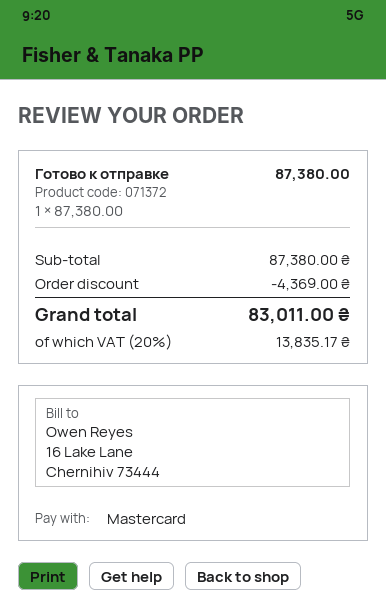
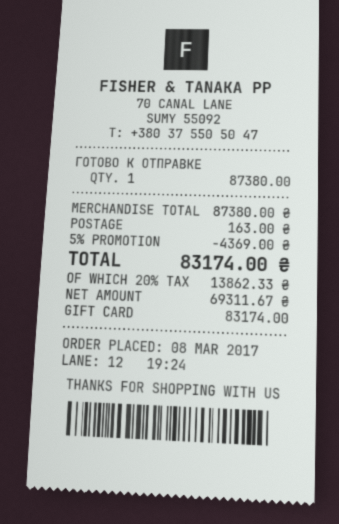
payment method: Mastercard -> gift card
shipping: none -> 163.00
tax: 20% = 13835.17 -> 20% = 13862.33
total: 83011.00 -> 83174.00

